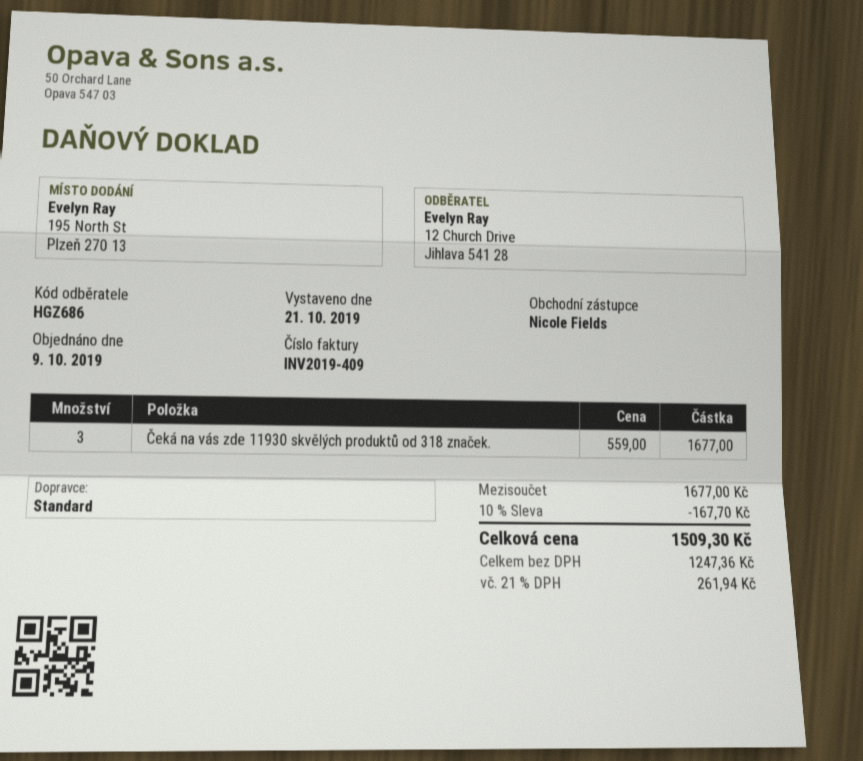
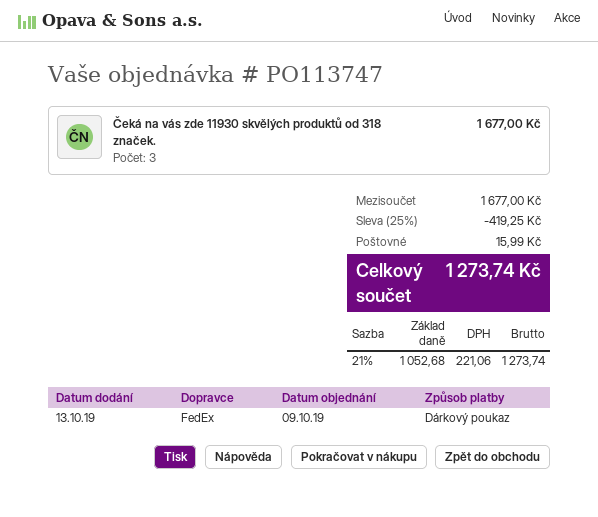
shipping method: standard -> FedEx
discount: 10% = 167.70 -> 25% = 419.25
shipping: none -> 15.99
net: 1247.36 -> 1052.68
tax: 21% = 261.94 -> 21% = 221.06
total: 1509.30 -> 1273.74

